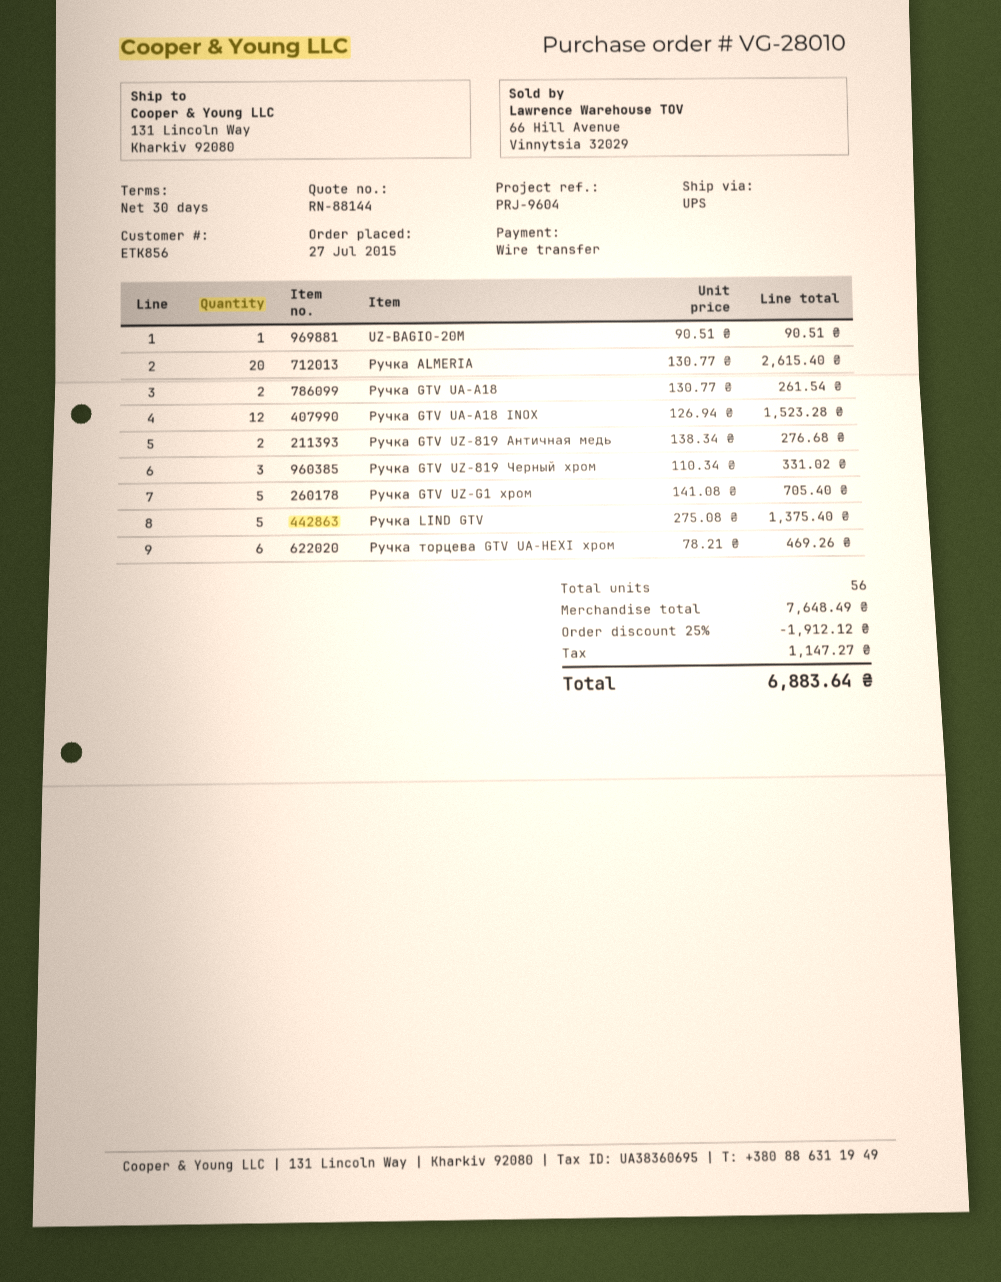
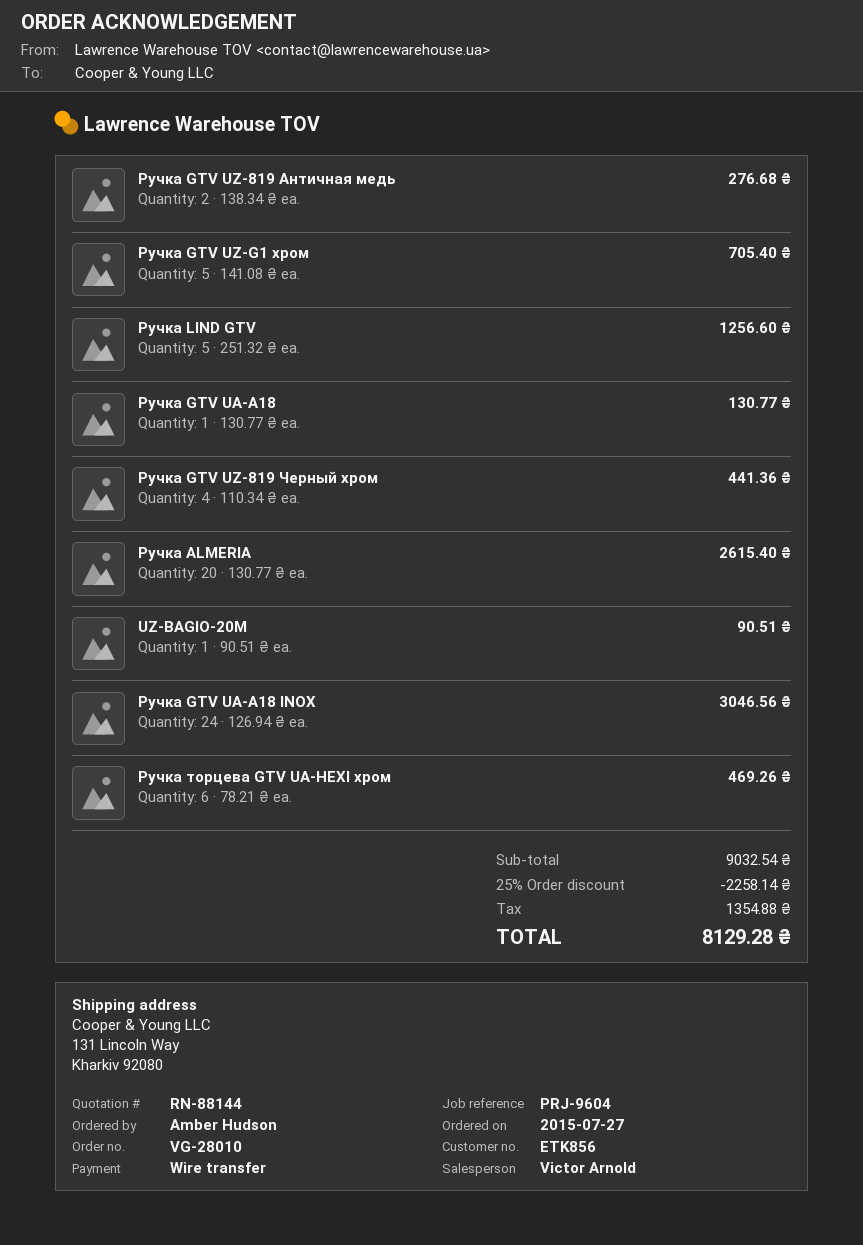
Ручка GTV UA-A18: 2 x 130.77 = 261.54 -> 1 x 130.77 = 130.77
Ручка GTV UA-A18 INOX: 12 x 126.94 = 1523.28 -> 24 x 126.94 = 3046.56
Ручка GTV UZ-819 Черный хром: 3 x 110.34 = 331.02 -> 4 x 110.34 = 441.36
Ручка LIND GTV: 5 x 275.08 = 1375.40 -> 5 x 251.32 = 1256.60
subtotal: 7648.49 -> 9032.54
discount: 25% = 1912.12 -> 25% = 2258.14
tax: 1147.27 -> 1354.88
total: 6883.64 -> 8129.28

